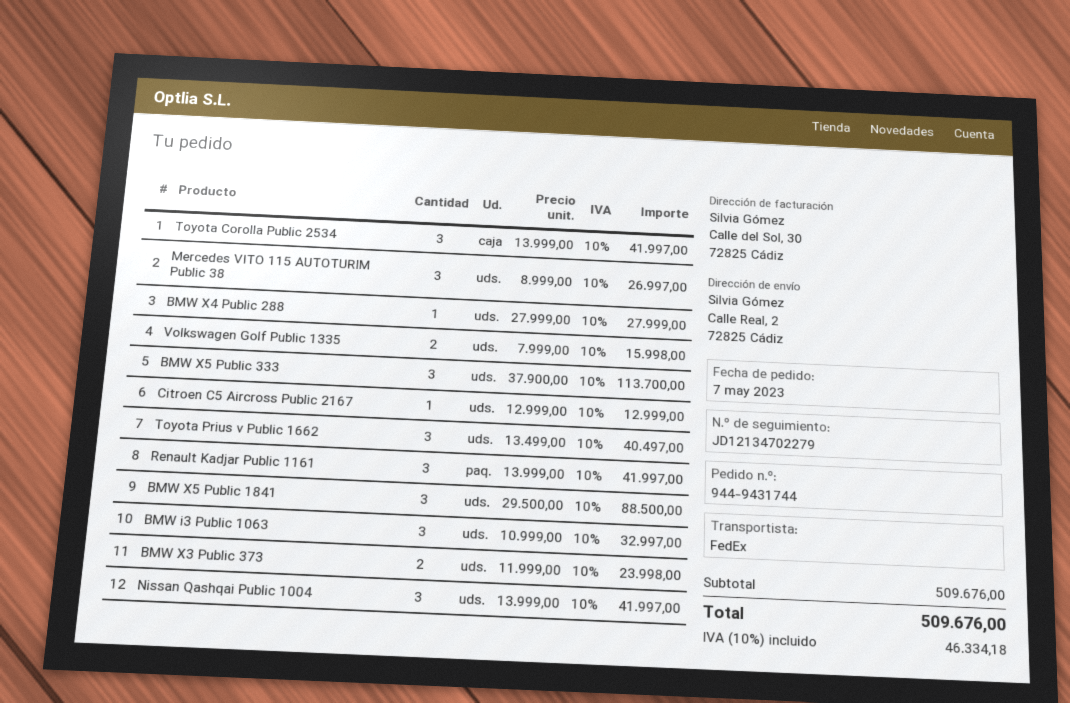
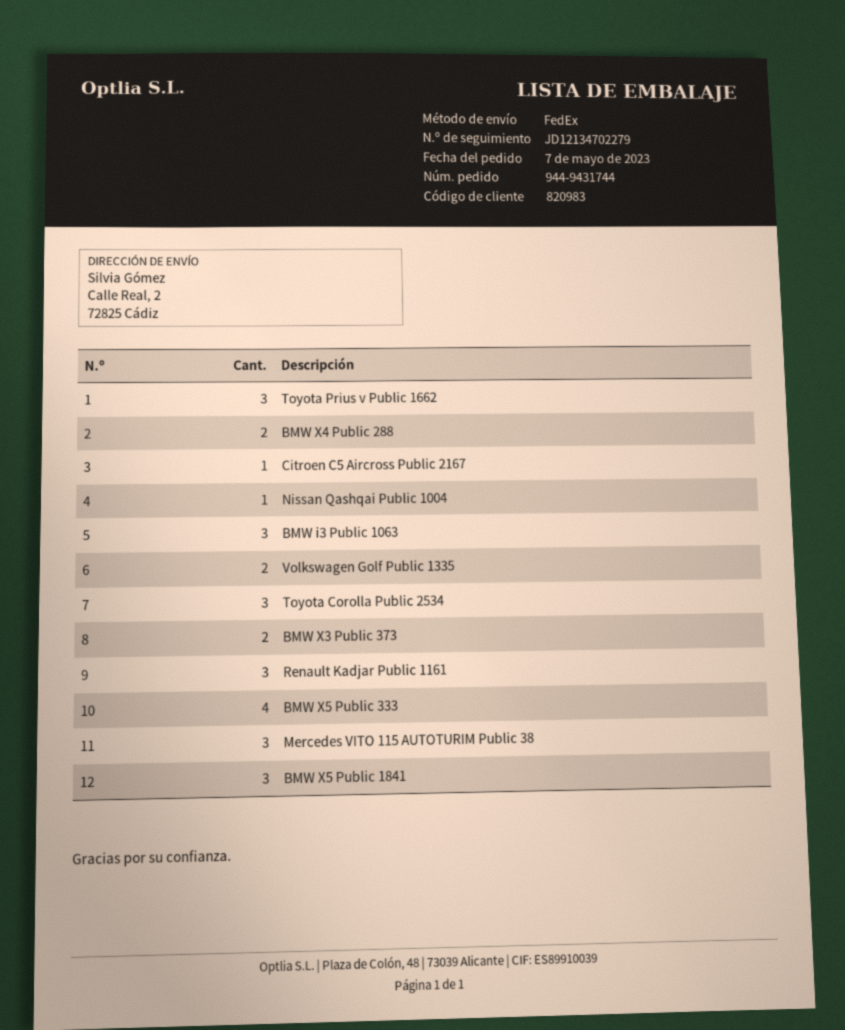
BMW X4 Public 288: 1 -> 2
BMW X5 Public 333: 3 -> 4
Nissan Qashqai Public 1004: 3 -> 1

